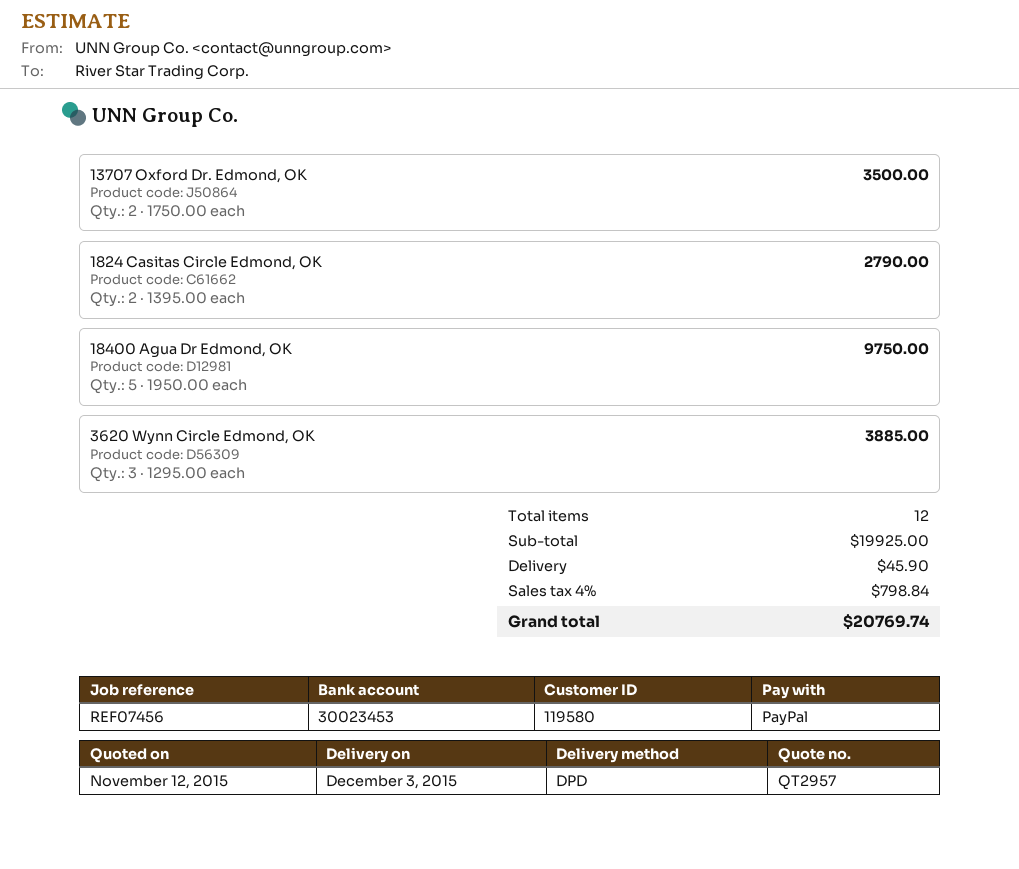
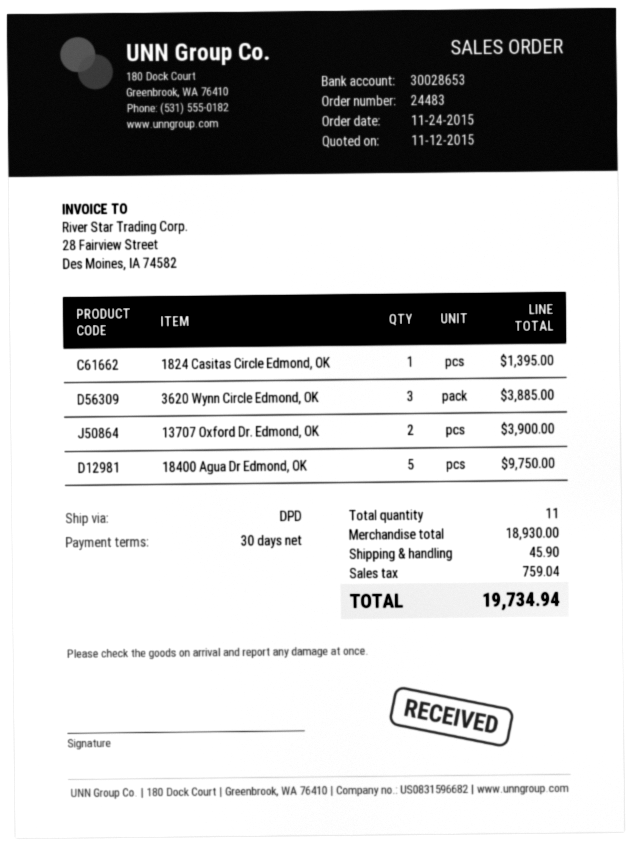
bank account: 30023453 -> 30028653
13707 Oxford Dr. Edmond, OK: 2 for 3500.00 -> 2 for 3900.00
1824 Casitas Circle Edmond, OK: 2 for 2790.00 -> 1 for 1395.00
total quantity: 12 -> 11
subtotal: 19925.00 -> 18930.00
tax: 798.84 -> 759.04
total: 20769.74 -> 19734.94

